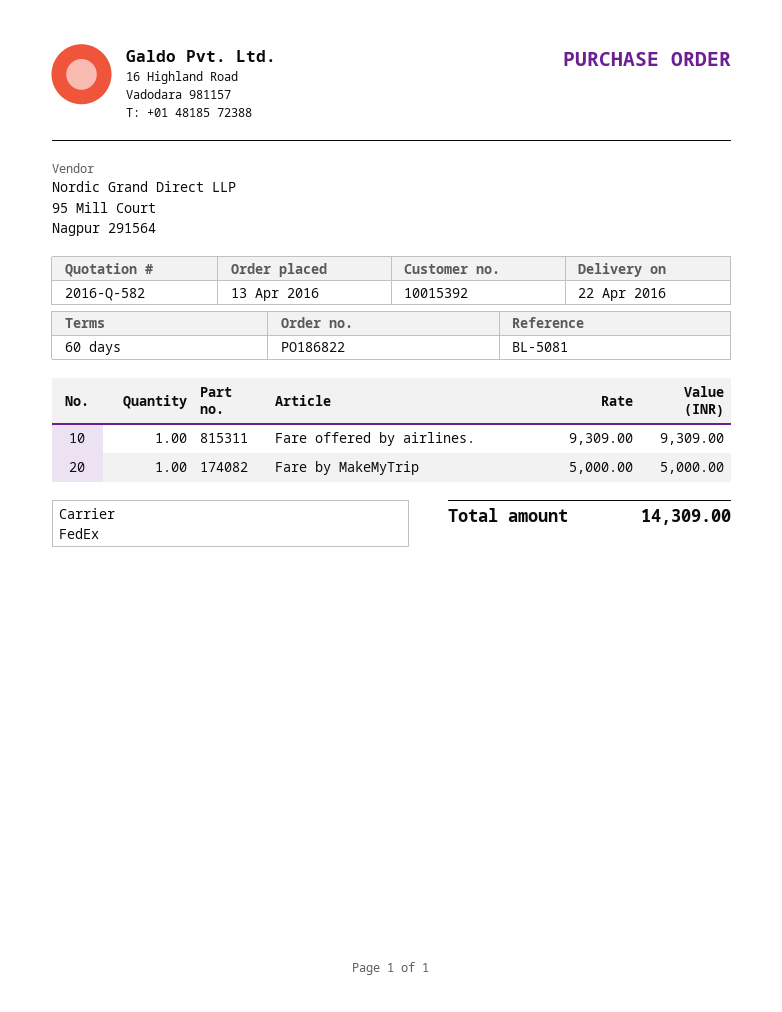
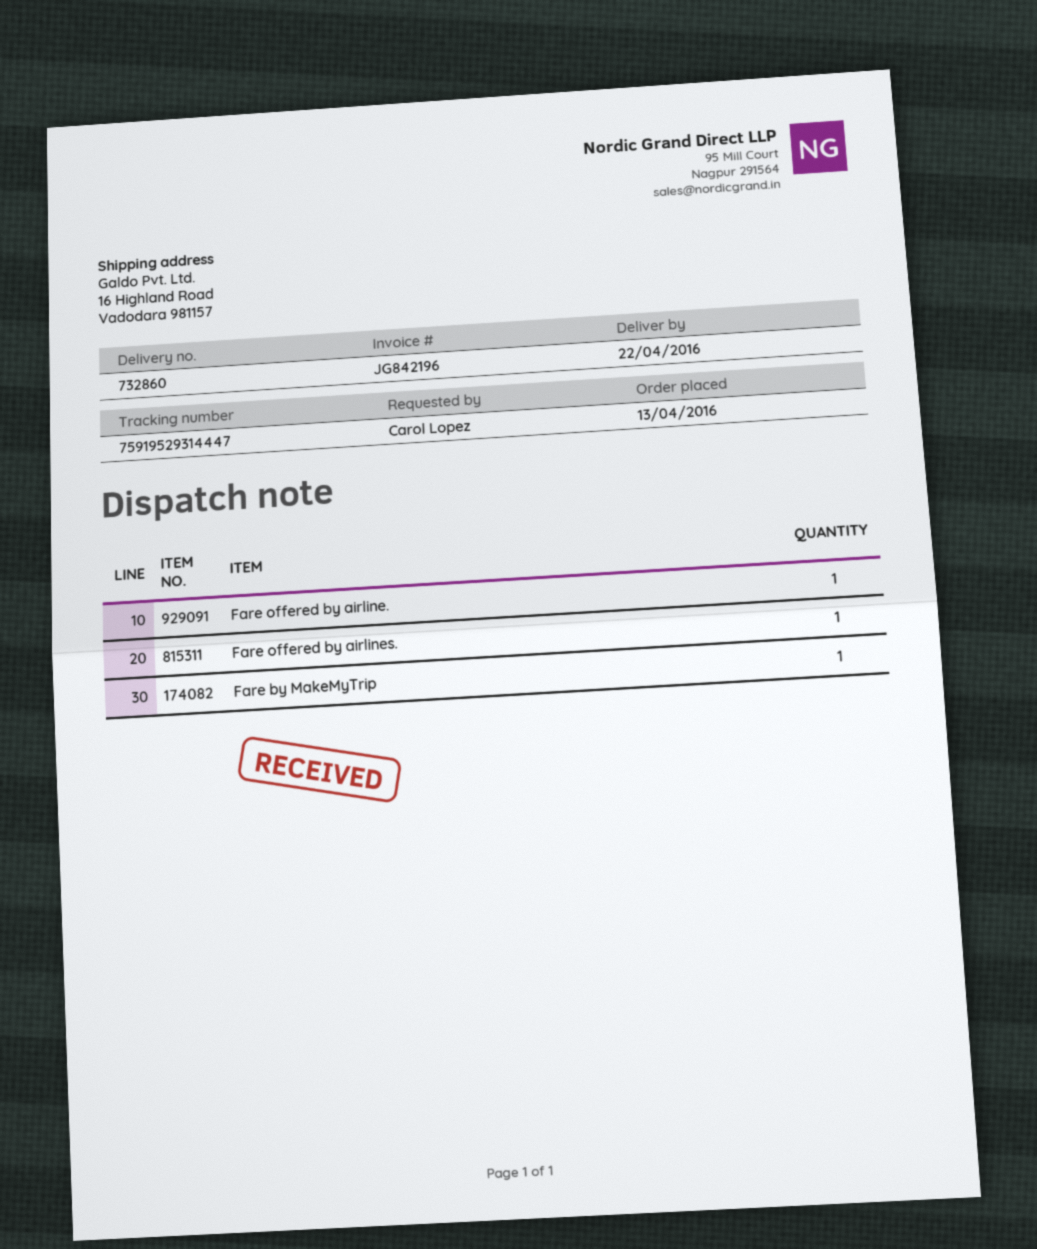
Fare offered by airline.: none -> 1

